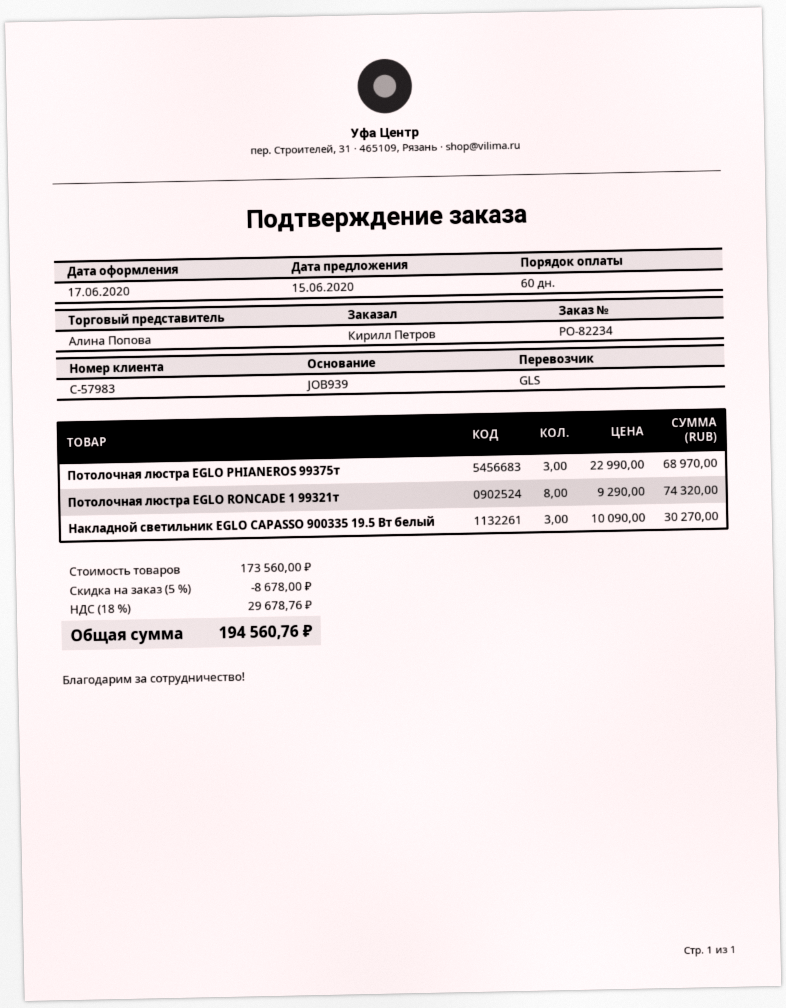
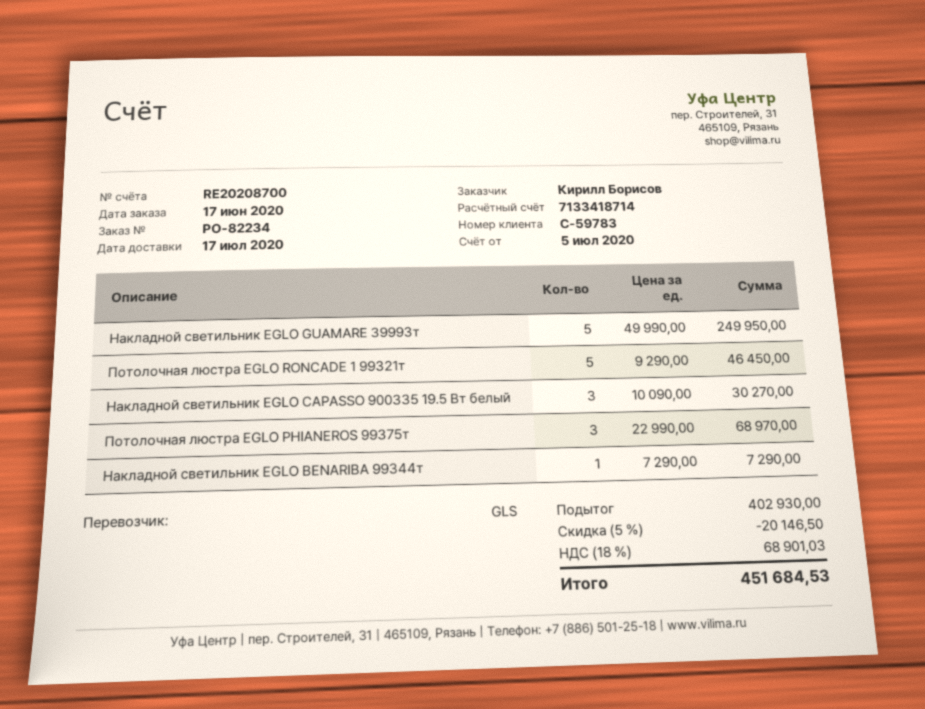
customer number: C-57983 -> C-59783
ordered by: Кирилл Петров -> Кирилл Борисов
Потолочная люстра EGLO RONCADE 1 99321т: 8 x 9290.00 = 74320.00 -> 5 x 9290.00 = 46450.00
Накладной светильник EGLO GUAMARE 39993т: none -> 5 x 49990.00 = 249950.00
Накладной светильник EGLO BENARIBA 99344т: none -> 1 x 7290.00 = 7290.00
subtotal: 173560.00 -> 402930.00
discount: 5% = 8678.00 -> 5% = 20146.50
tax: 18% = 29678.76 -> 18% = 68901.03
total: 194560.76 -> 451684.53

